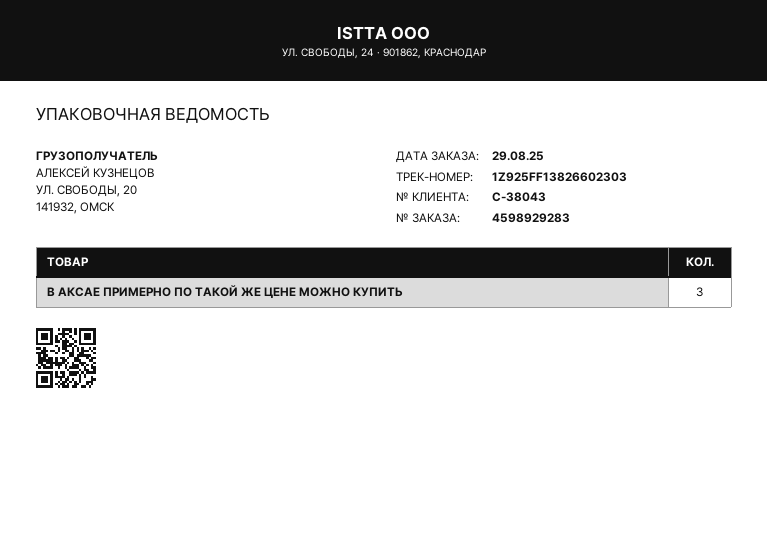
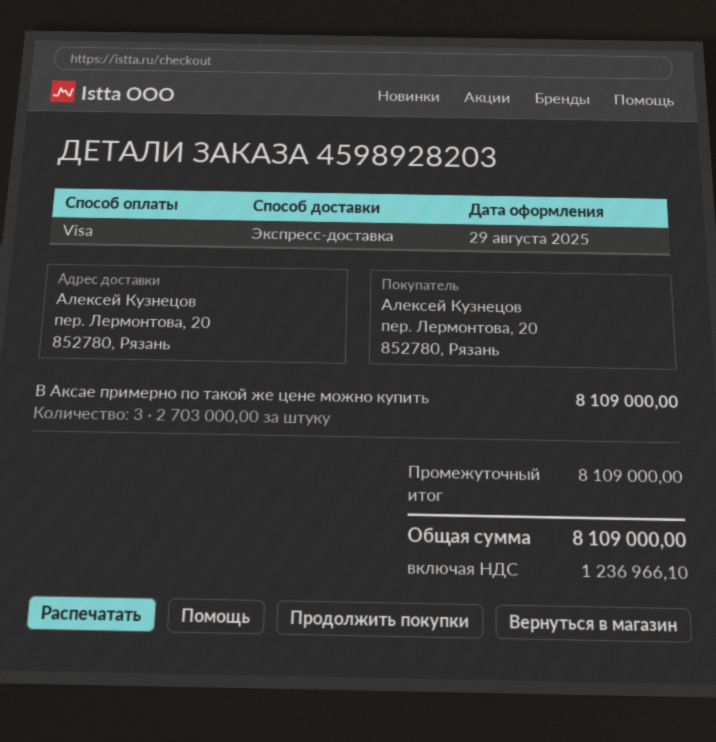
order number: 4598929283 -> 4598928203
ship to: УЛ. СВОБОДЫ, 20, 141932, ОМСК -> пер. Лермонтова, 20, 852780, Рязань

